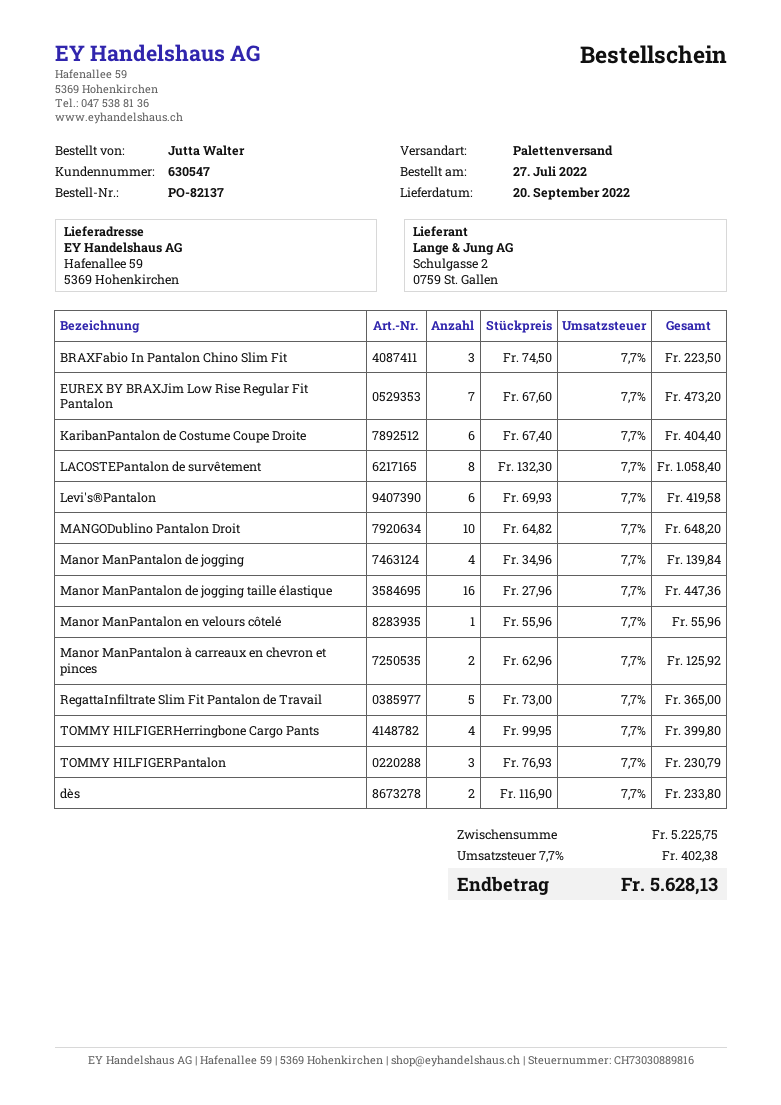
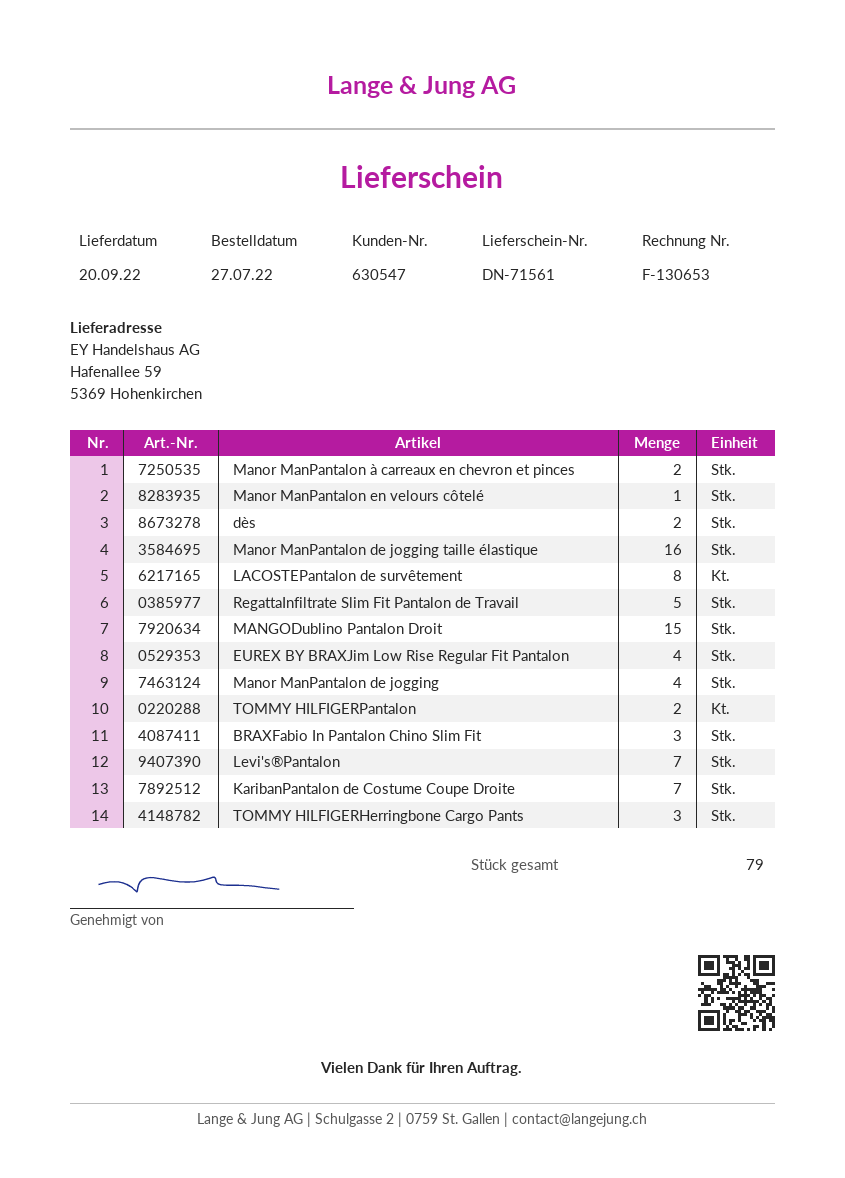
EUREX BY BRAXJim Low Rise Regular Fit Pantalon: 7 -> 4
KaribanPantalon de Costume Coupe Droite: 6 -> 7
Levi's®Pantalon: 6 -> 7
MANGODublino Pantalon Droit: 10 -> 15
TOMMY HILFIGERHerringbone Cargo Pants: 4 -> 3
TOMMY HILFIGERPantalon: 3 -> 2

